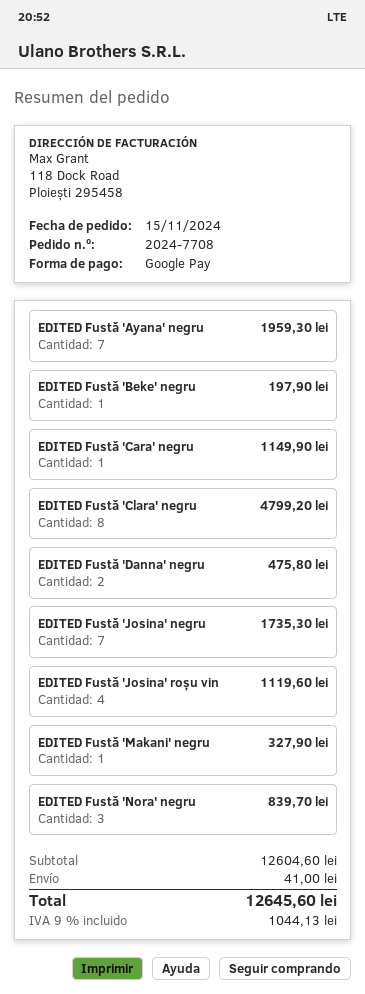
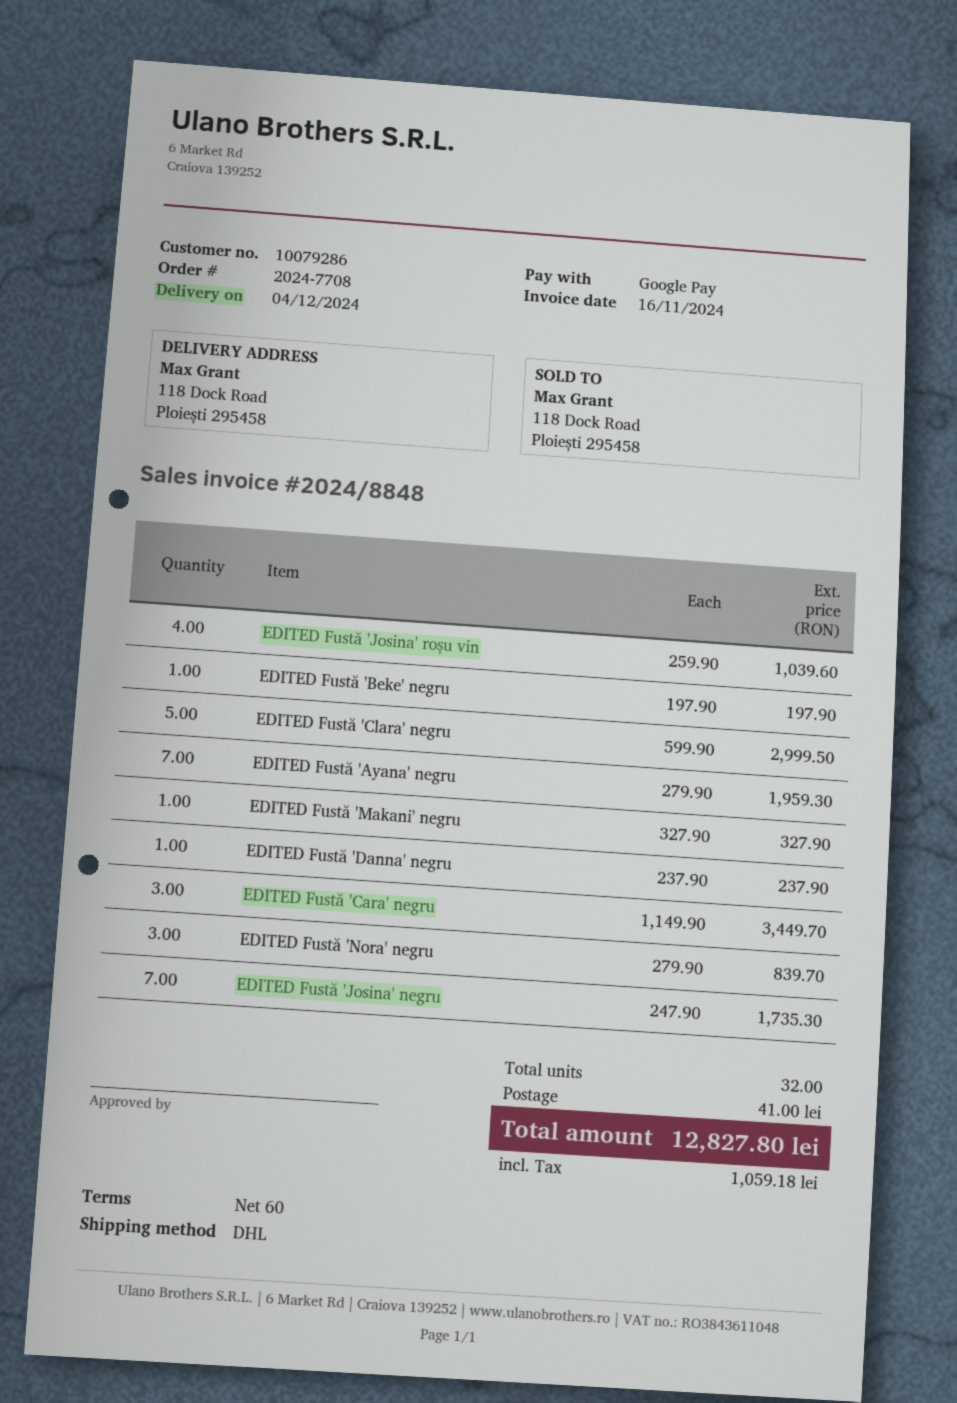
EDITED Fustă 'Cara' negru: 1 for 1149.90 -> 3 for 3449.70
EDITED Fustă 'Clara' negru: 8 for 4799.20 -> 5 for 2999.50
EDITED Fustă 'Danna' negru: 2 for 475.80 -> 1 for 237.90
EDITED Fustă 'Josina' roșu vin: 4 for 1119.60 -> 4 for 1039.60
tax: 1044.13 -> 1059.18
total: 12645.60 -> 12827.80

